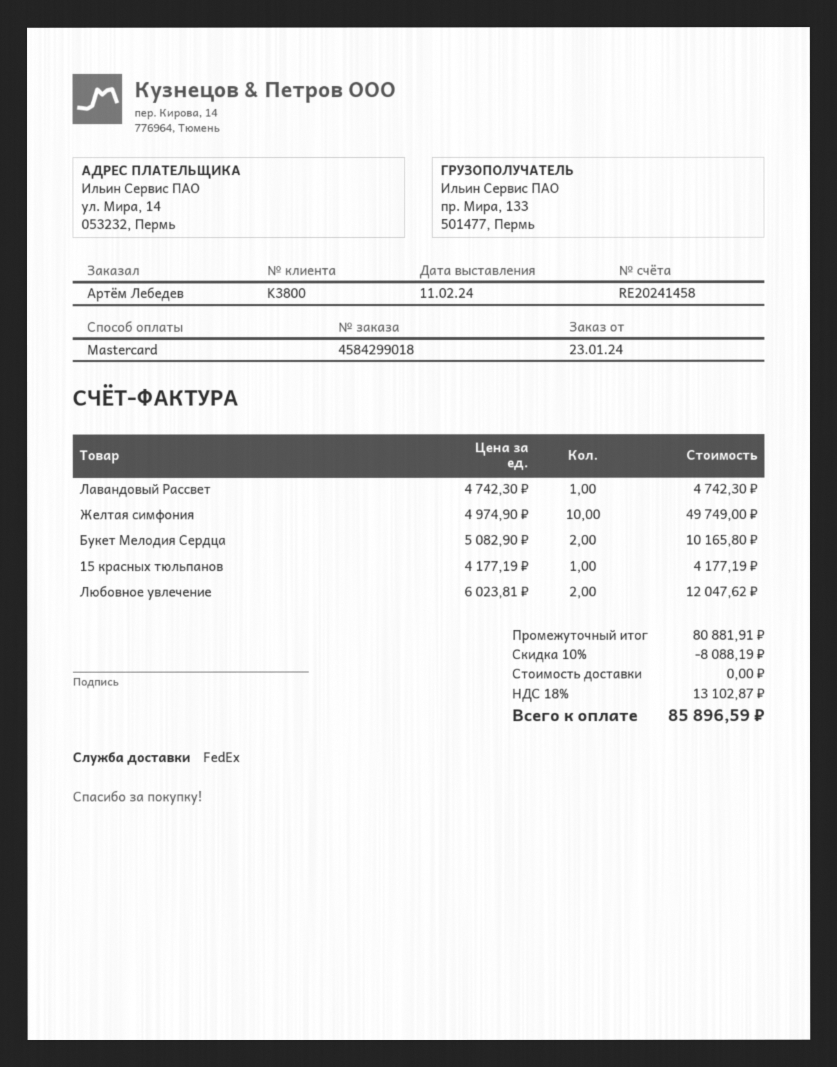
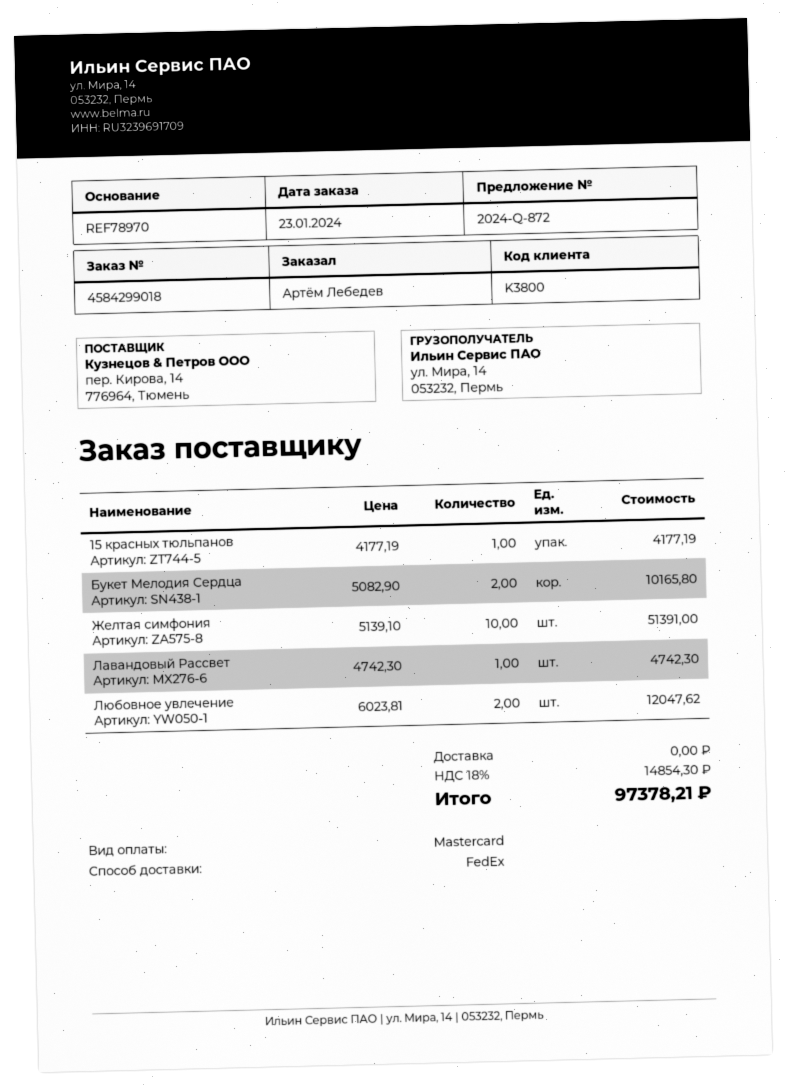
ship to: пр. Мира, 133, 501477, Пермь -> ул. Мира, 14, 053232, Пермь
Желтая симфония: 10 x 4974.90 = 49749.00 -> 10 x 5139.10 = 51391.00
discount: 10% = 8088.19 -> none
tax: 18% = 13102.87 -> 18% = 14854.30
total: 85896.59 -> 97378.21

